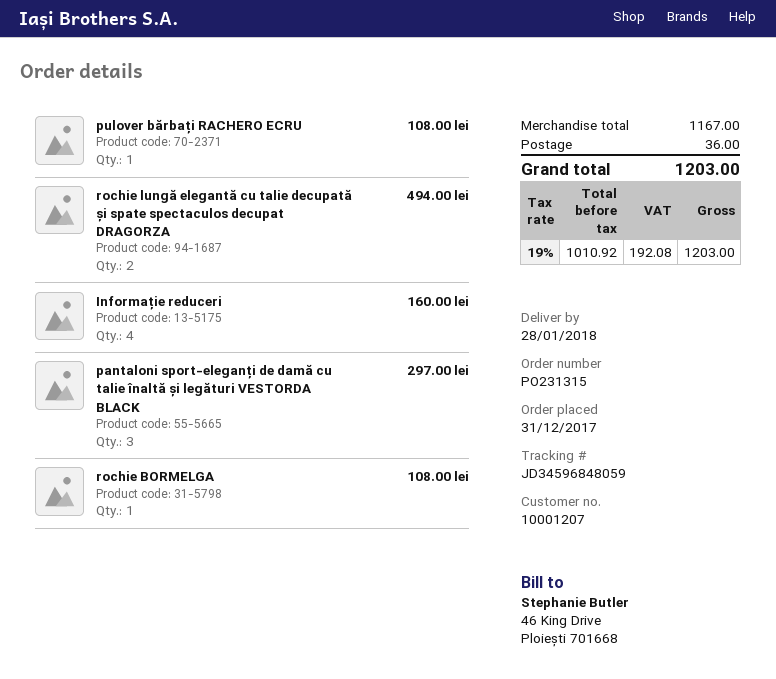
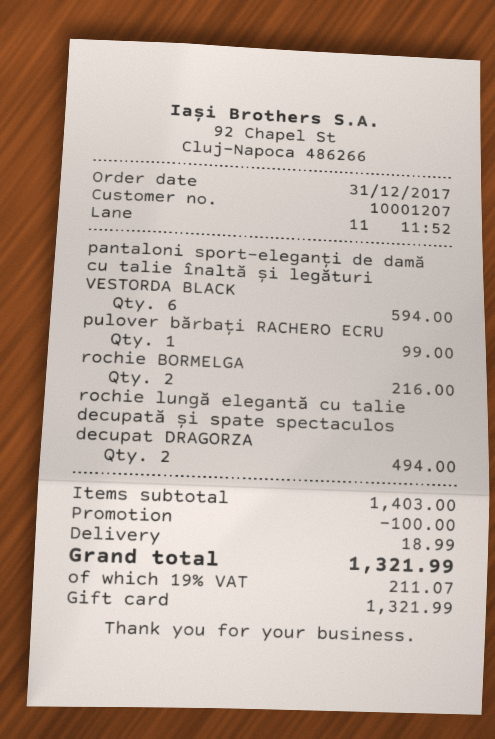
pulover bărbați RACHERO ECRU: 1 for 108.00 -> 1 for 99.00
Informație reduceri: 4 for 160.00 -> none
pantaloni sport-eleganți de damă cu talie înaltă și legături VESTORDA BLACK: 3 for 297.00 -> 6 for 594.00
rochie BORMELGA: 1 for 108.00 -> 2 for 216.00
subtotal: 1167.00 -> 1403.00
discount: none -> 100.00
shipping: 36.00 -> 18.99
tax: 19% = 192.08 -> 19% = 211.07
total: 1203.00 -> 1321.99

